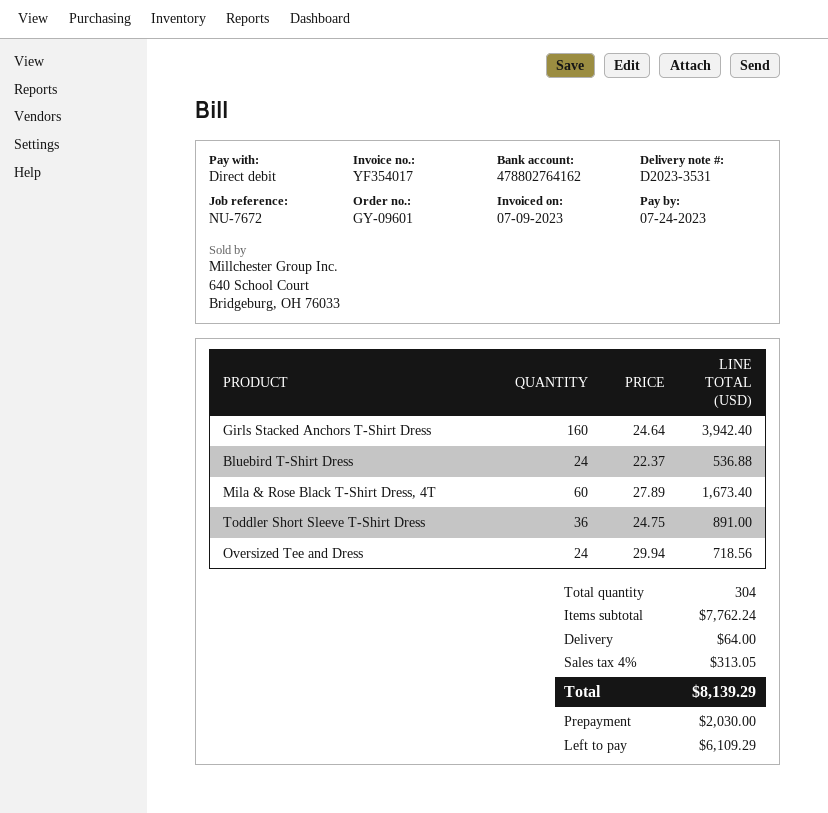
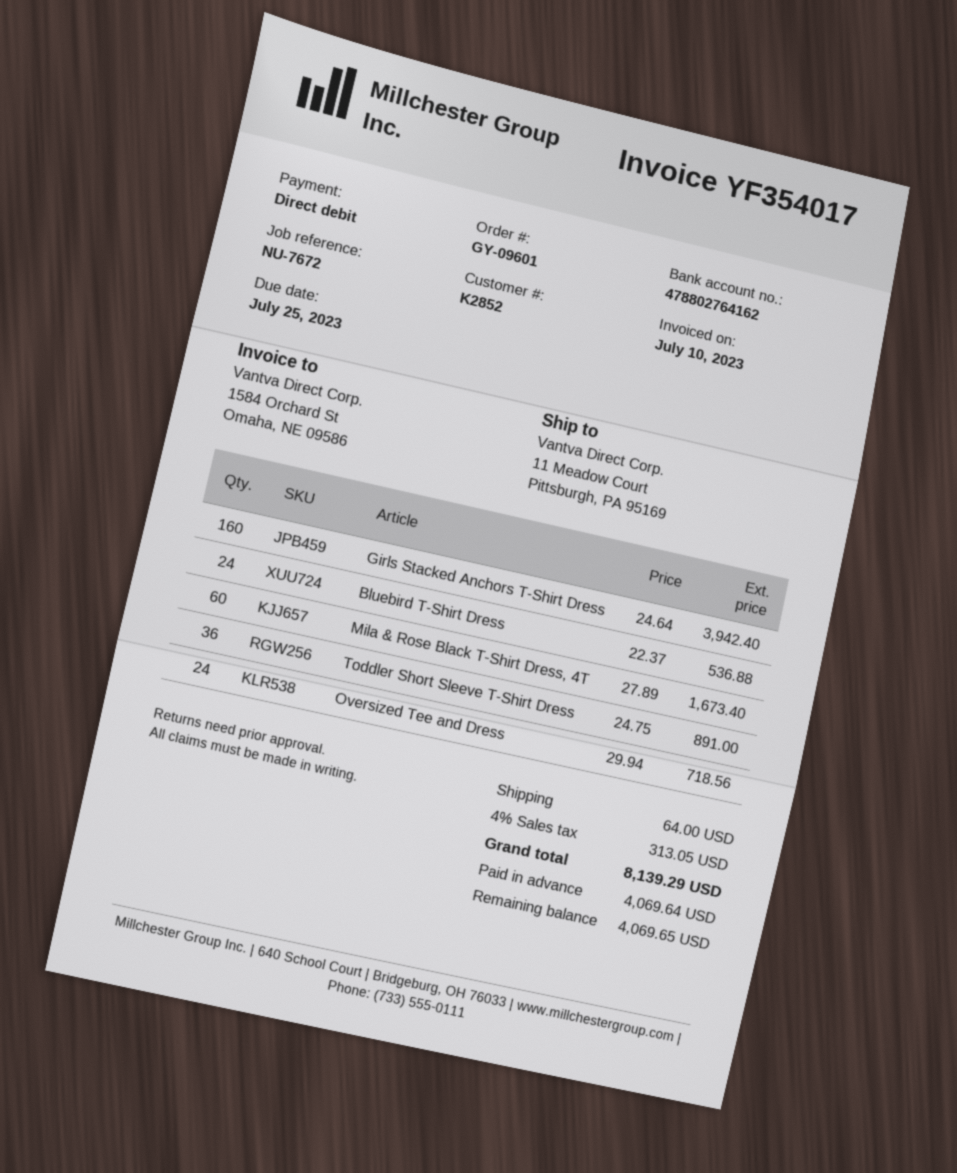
invoice date: 2023-07-09 -> 2023-07-10
due date: 2023-07-24 -> 2023-07-25
deposit: 2030.00 -> 4069.64
balance: 6109.29 -> 4069.65

